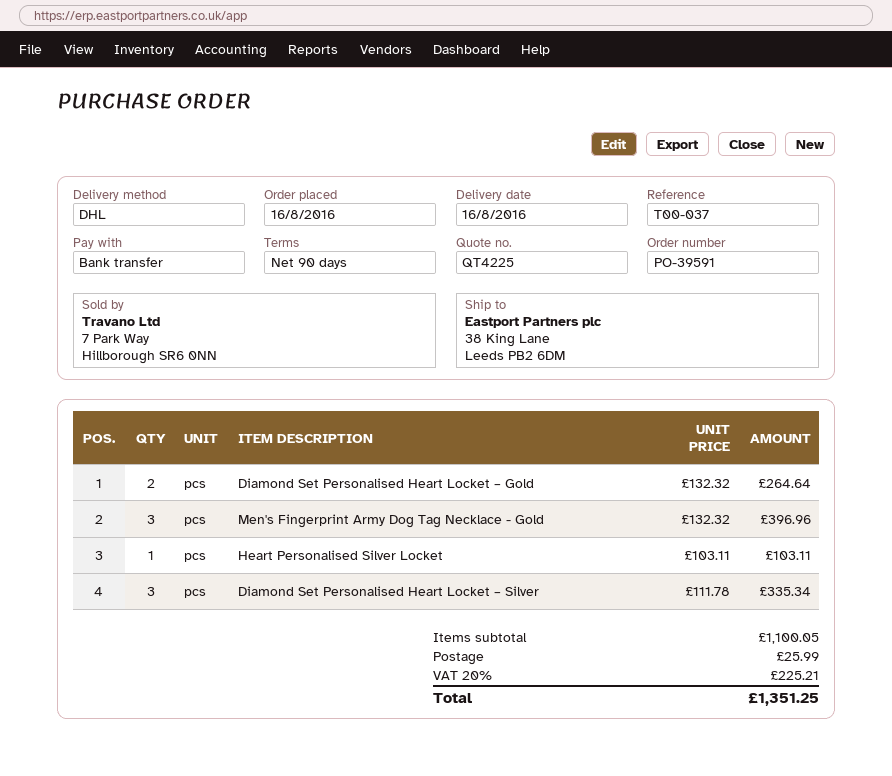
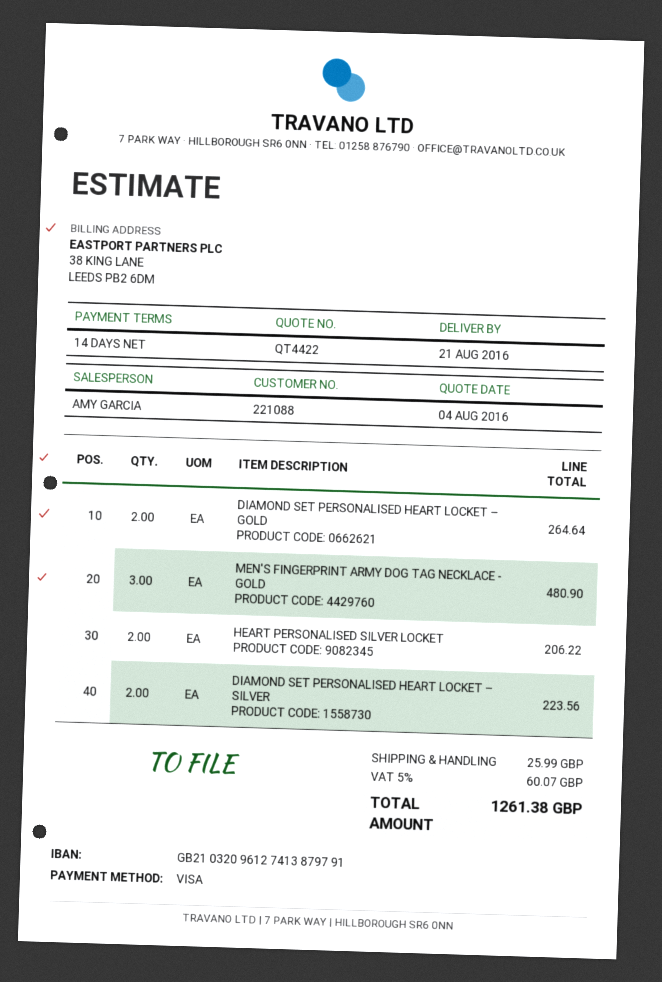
quote number: QT4225 -> QT4422
delivery date: 2016-08-16 -> 2016-08-21
payment terms: 90 days -> 14 days
payment method: bank transfer -> Visa
Men's Fingerprint Army Dog Tag Necklace - Gold: 3 for 396.96 -> 3 for 480.90
Heart Personalised Silver Locket: 1 for 103.11 -> 2 for 206.22
Diamond Set Personalised Heart Locket – Silver: 3 for 335.34 -> 2 for 223.56
tax: 20% = 225.21 -> 5% = 60.07
total: 1351.25 -> 1261.38

